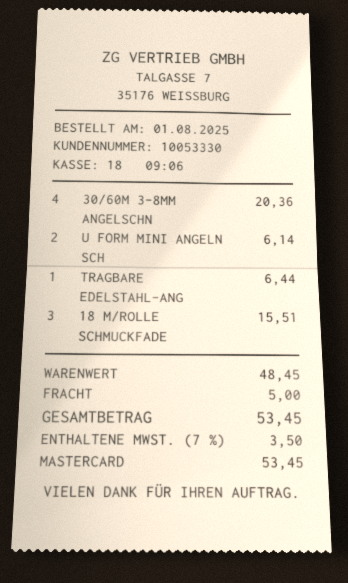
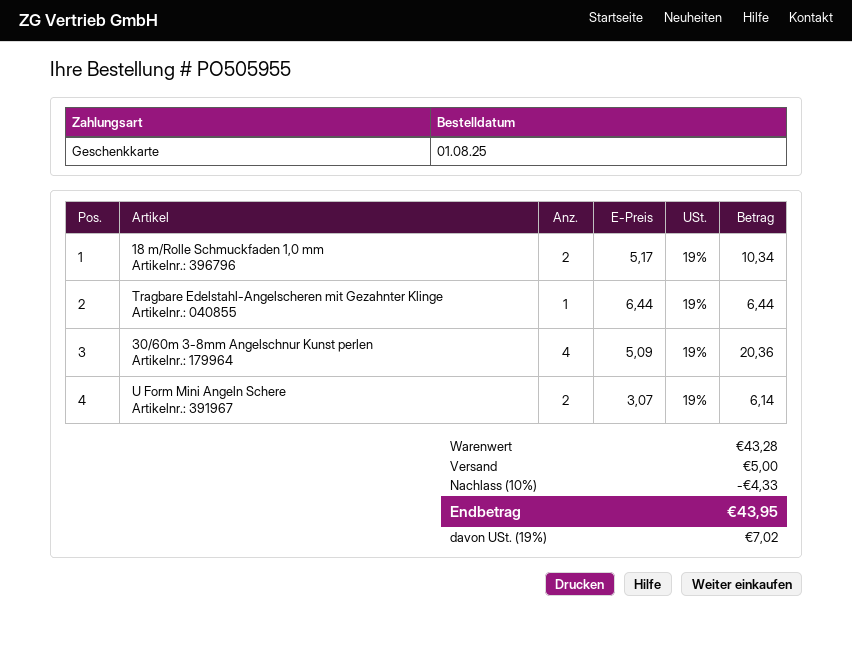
payment method: Mastercard -> gift card
18 M/ROLLE SCHMUCKFADE: 3 for 15.51 -> 2 for 10.34
subtotal: 48.45 -> 43.28
discount: none -> 10% = 4.33
tax: 7% = 3.50 -> 19% = 7.02
total: 53.45 -> 43.95

